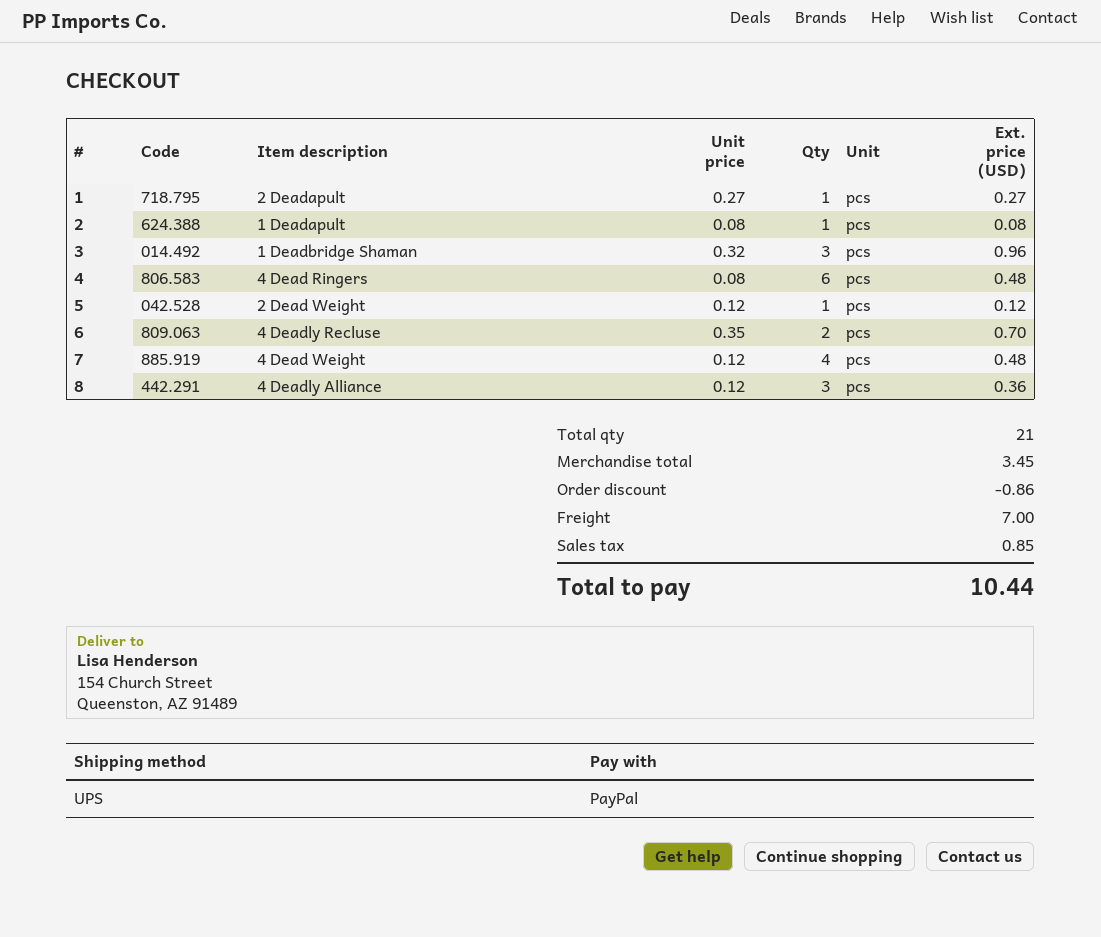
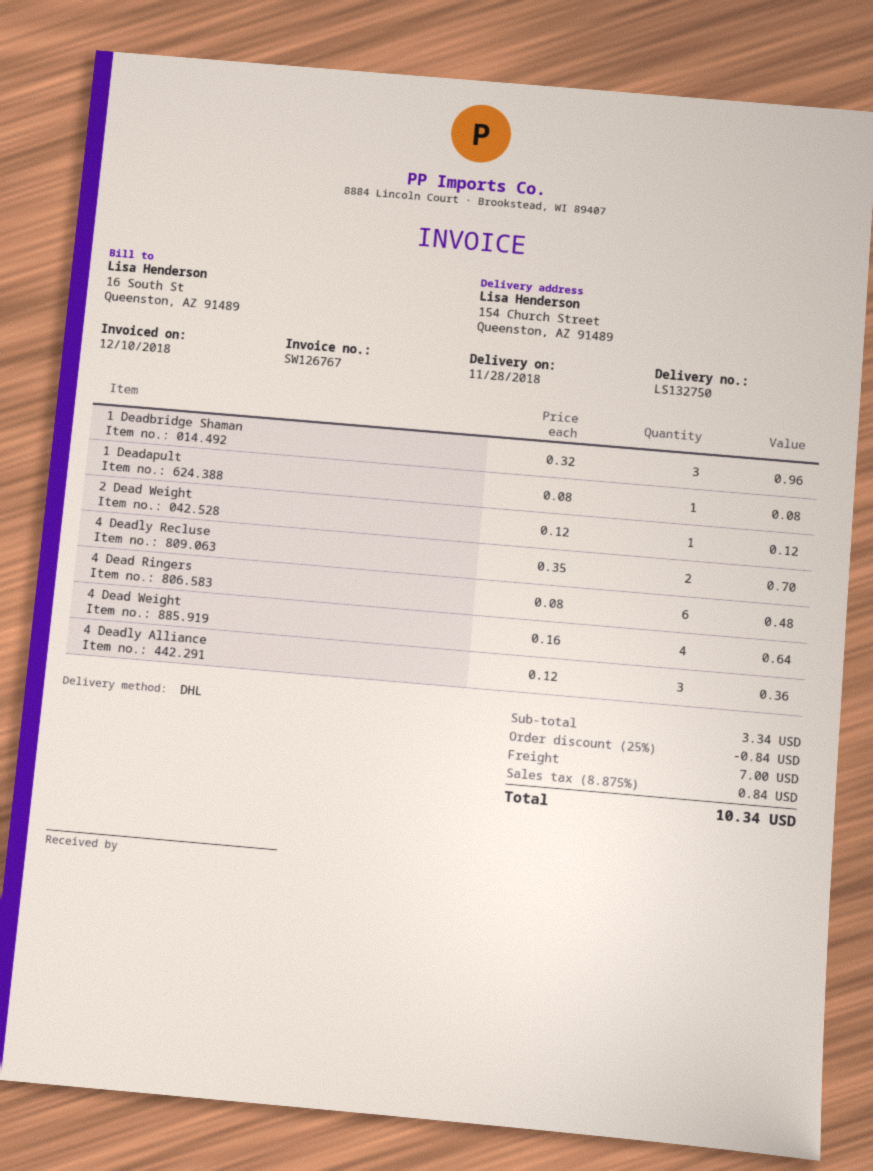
shipping method: UPS -> DHL
2 Deadapult: 1 x 0.27 = 0.27 -> none
4 Dead Weight: 4 x 0.12 = 0.48 -> 4 x 0.16 = 0.64
subtotal: 3.45 -> 3.34
discount: 0.86 -> 0.84
tax: 0.85 -> 0.84
total: 10.44 -> 10.34

